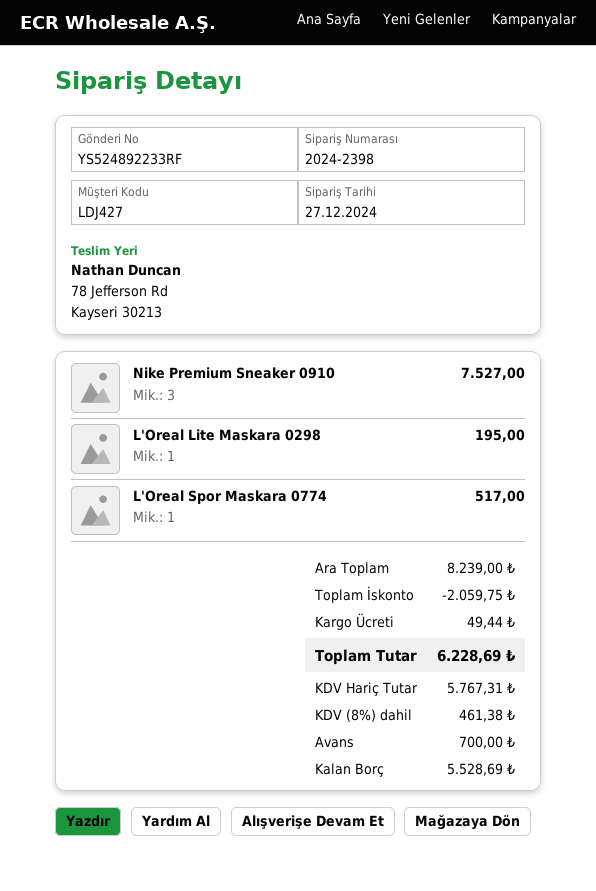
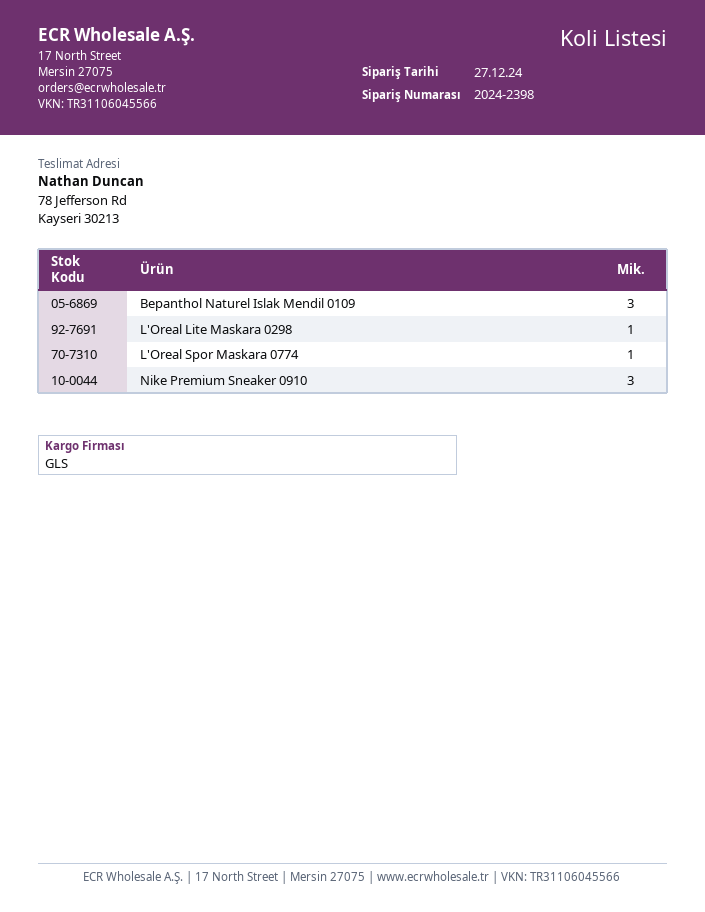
Bepanthol Naturel Islak Mendil 0109: none -> 3

